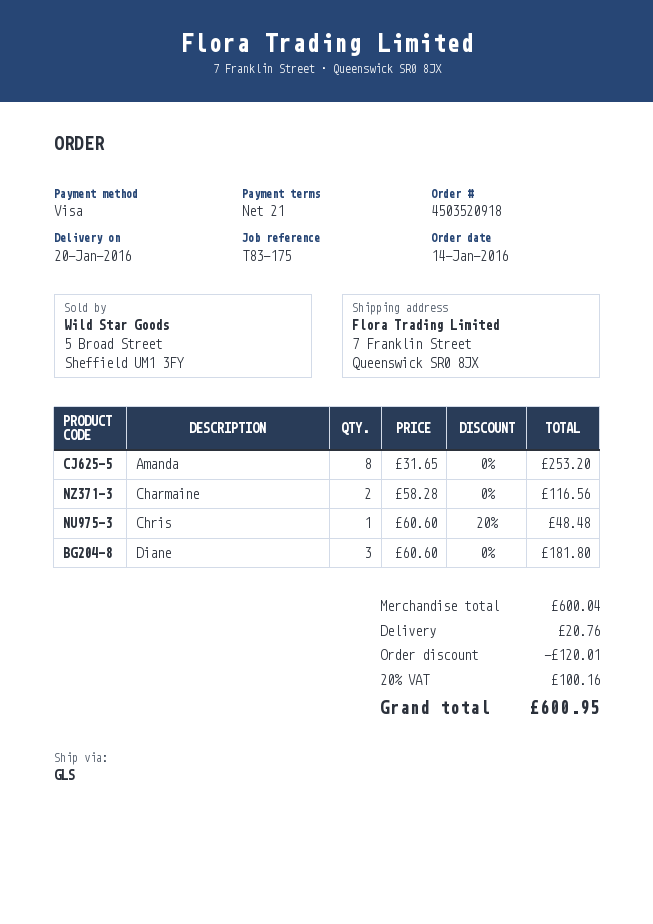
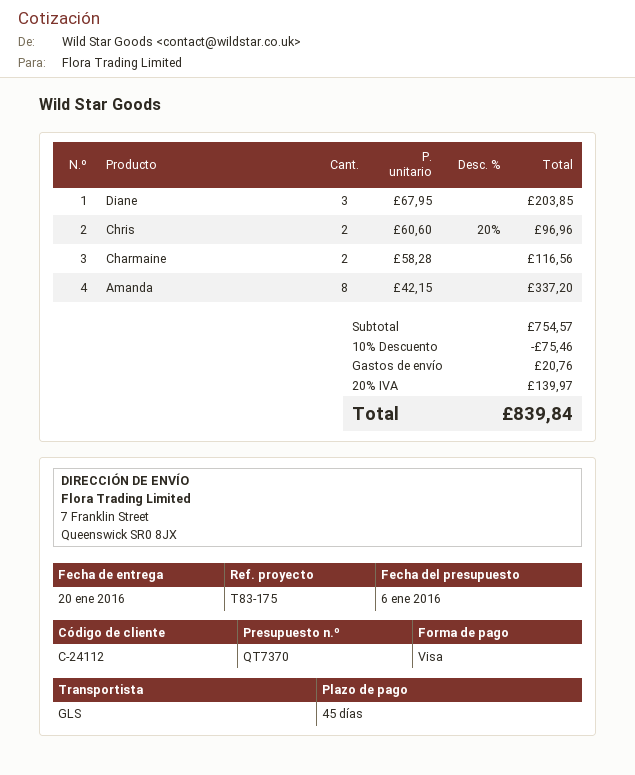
payment terms: 21 days -> 45 days
Amanda: 8 x 31.65 = 253.20 -> 8 x 42.15 = 337.20
Chris: 1 x 60.60 - 20% = 48.48 -> 2 x 60.60 - 20% = 96.96
Diane: 3 x 60.60 = 181.80 -> 3 x 67.95 = 203.85
subtotal: 600.04 -> 754.57
discount: 120.01 -> 75.46
tax: 20% = 100.16 -> 20% = 139.97
total: 600.95 -> 839.84

